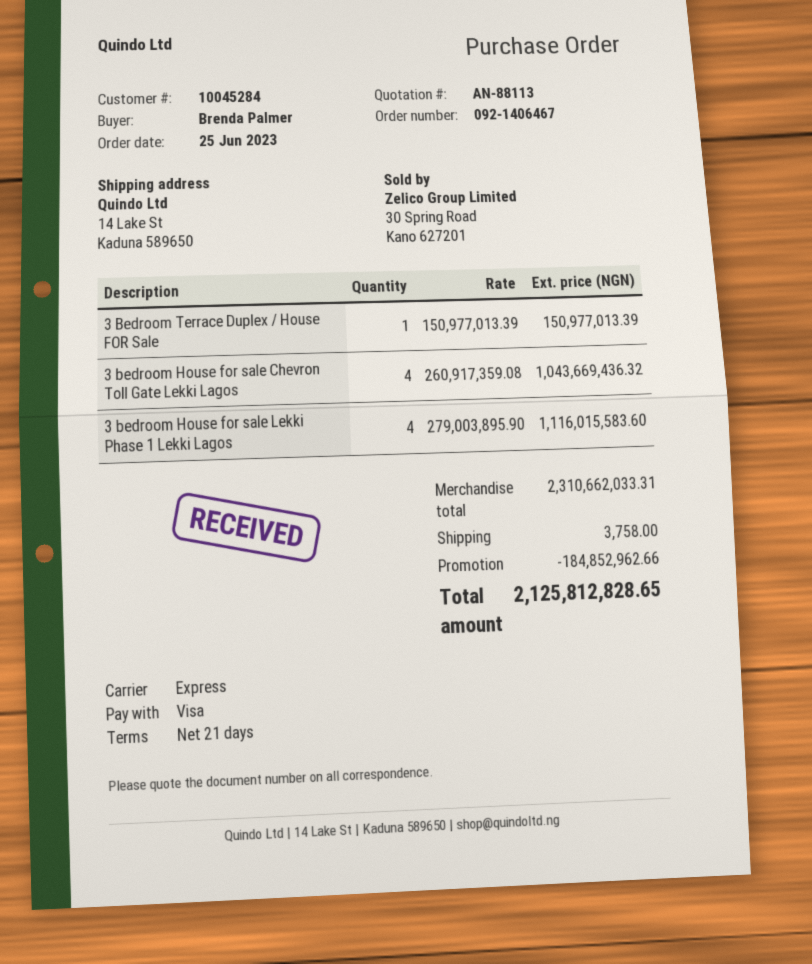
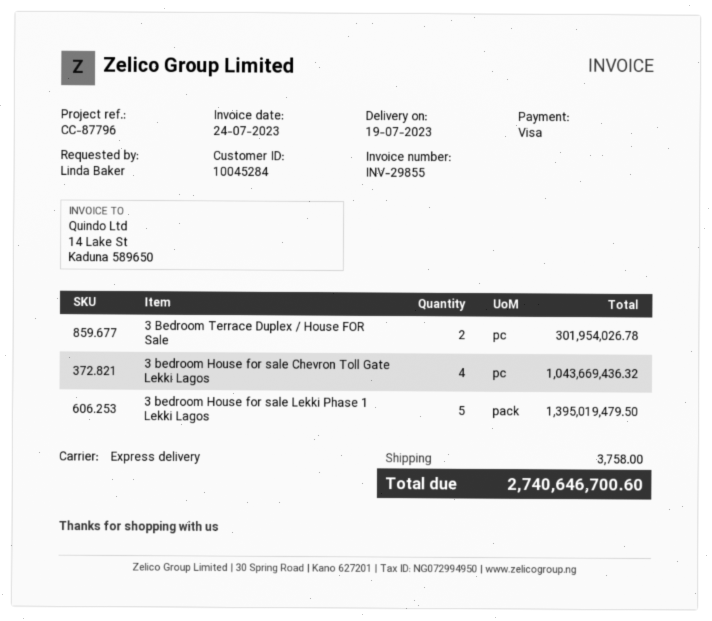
ordered by: Brenda Palmer -> Linda Baker
3 Bedroom Terrace Duplex / House FOR Sale: 1 for 150977013.39 -> 2 for 301954026.78
3 bedroom House for sale Lekki Phase 1 Lekki Lagos: 4 for 1116015583.60 -> 5 for 1395019479.50
discount: 184852962.66 -> none
total: 2125812828.65 -> 2740646700.60

